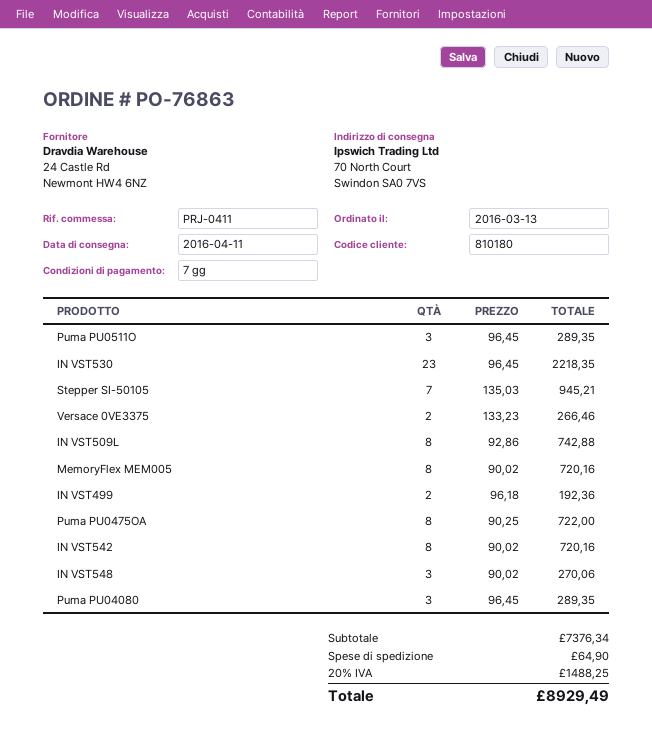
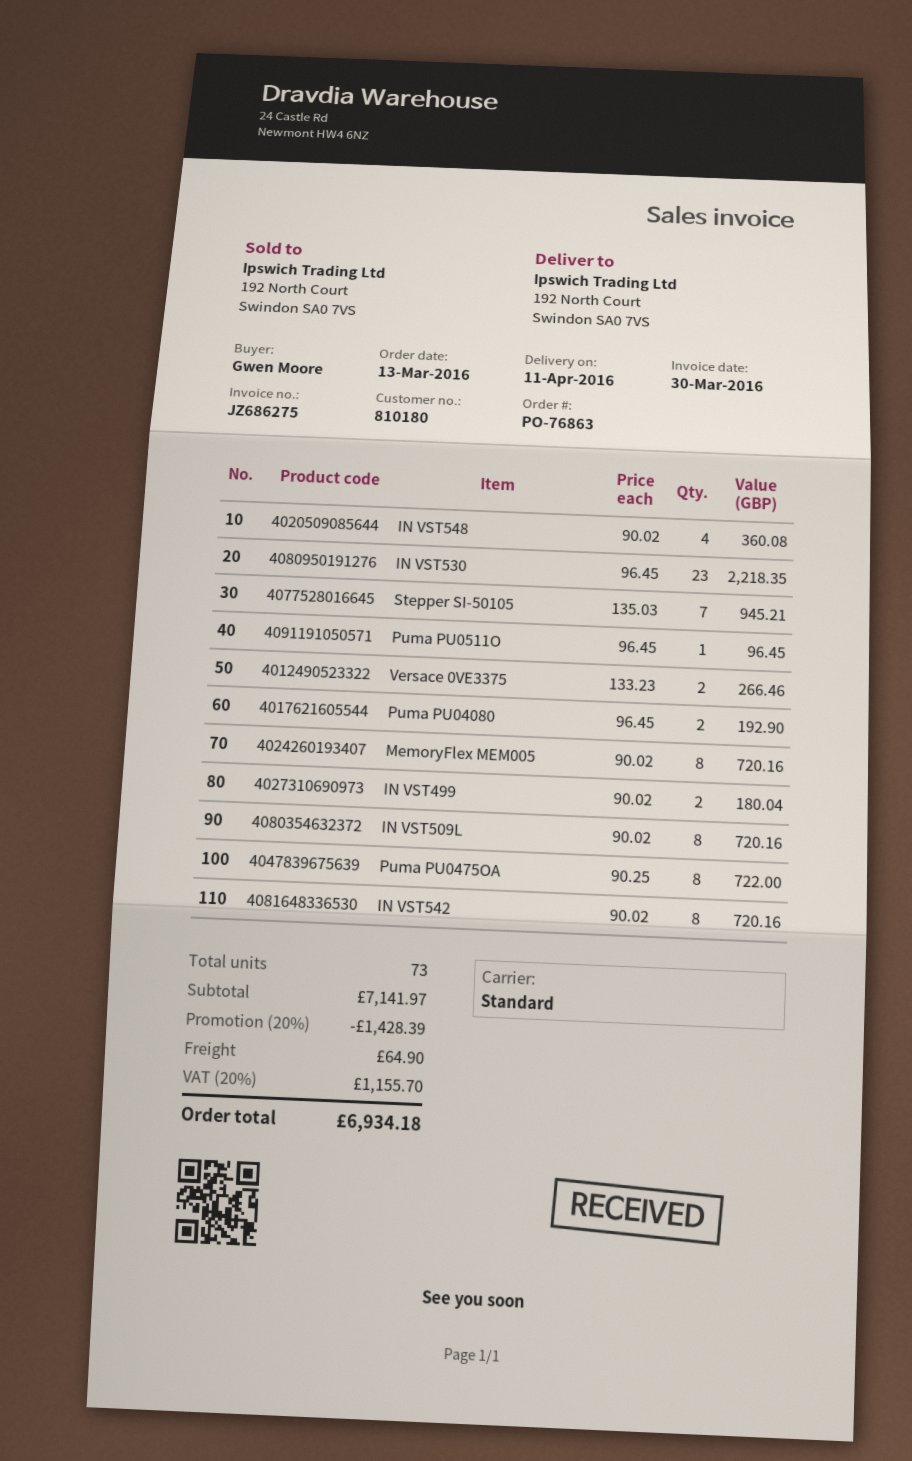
ship to: 70 North Court, Swindon SA0 7VS -> 192 North Court, Swindon SA0 7VS
Puma PU0511O: 3 x 96.45 = 289.35 -> 1 x 96.45 = 96.45
IN VST509L: 8 x 92.86 = 742.88 -> 8 x 90.02 = 720.16
IN VST499: 2 x 96.18 = 192.36 -> 2 x 90.02 = 180.04
IN VST548: 3 x 90.02 = 270.06 -> 4 x 90.02 = 360.08
Puma PU04080: 3 x 96.45 = 289.35 -> 2 x 96.45 = 192.90
subtotal: 7376.34 -> 7141.97
discount: none -> 20% = 1428.39
tax: 20% = 1488.25 -> 20% = 1155.70
total: 8929.49 -> 6934.18

